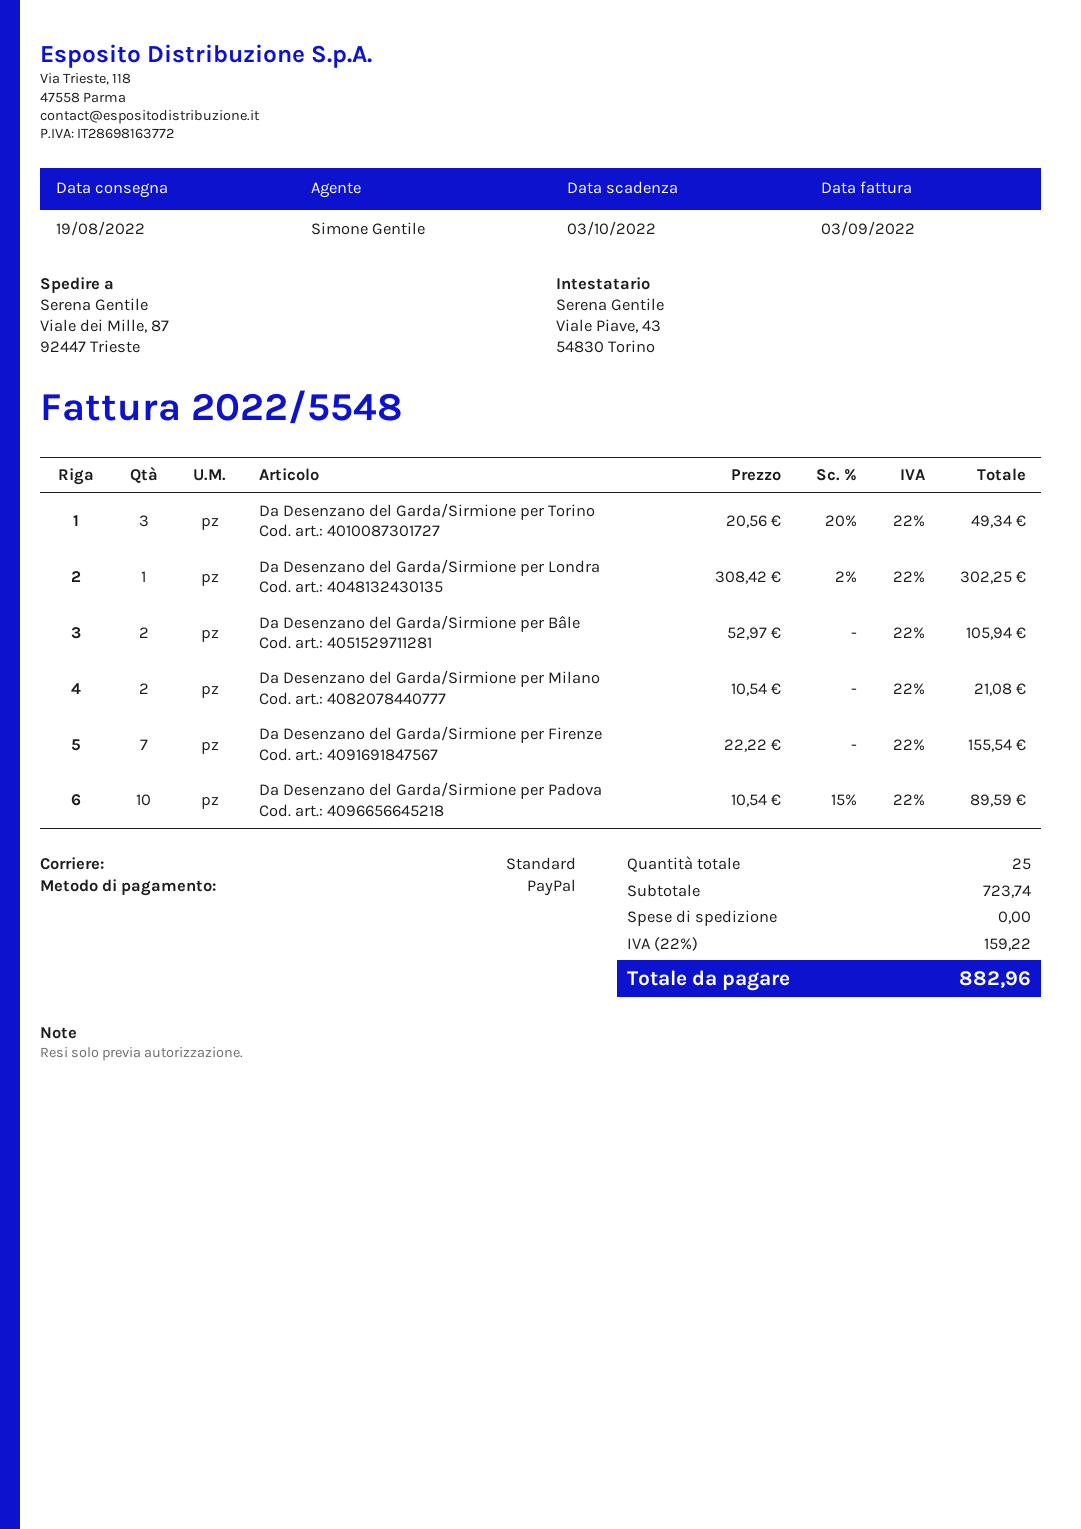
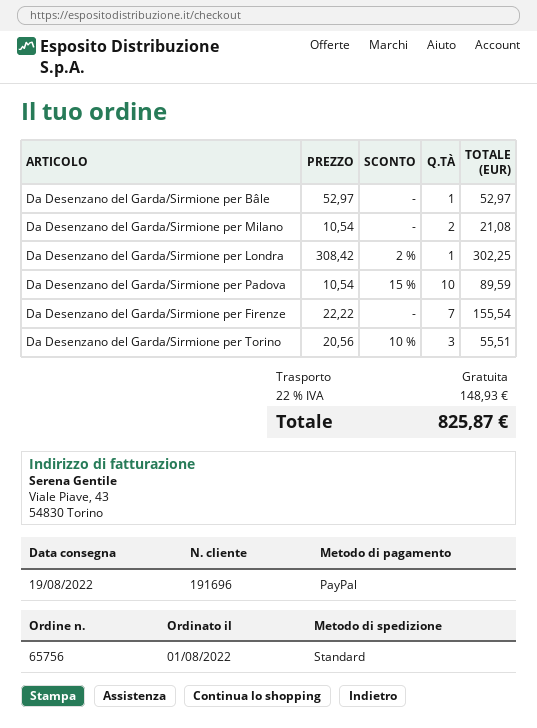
Da Desenzano del Garda/Sirmione per Torino: 3 x 20.56 - 20% = 49.34 -> 3 x 20.56 - 10% = 55.51
Da Desenzano del Garda/Sirmione per Bâle: 2 x 52.97 = 105.94 -> 1 x 52.97 = 52.97
tax: 22% = 159.22 -> 22% = 148.93
total: 882.96 -> 825.87

